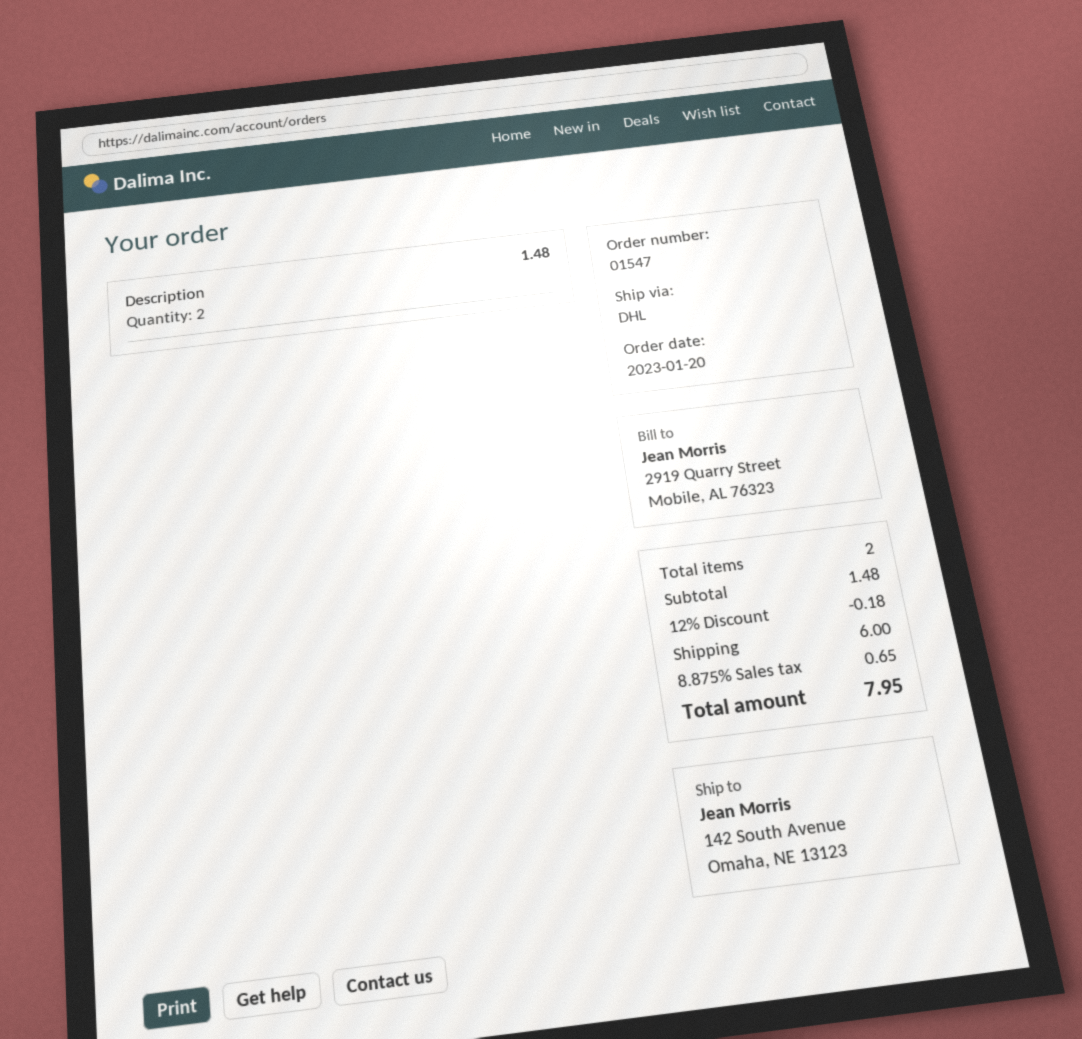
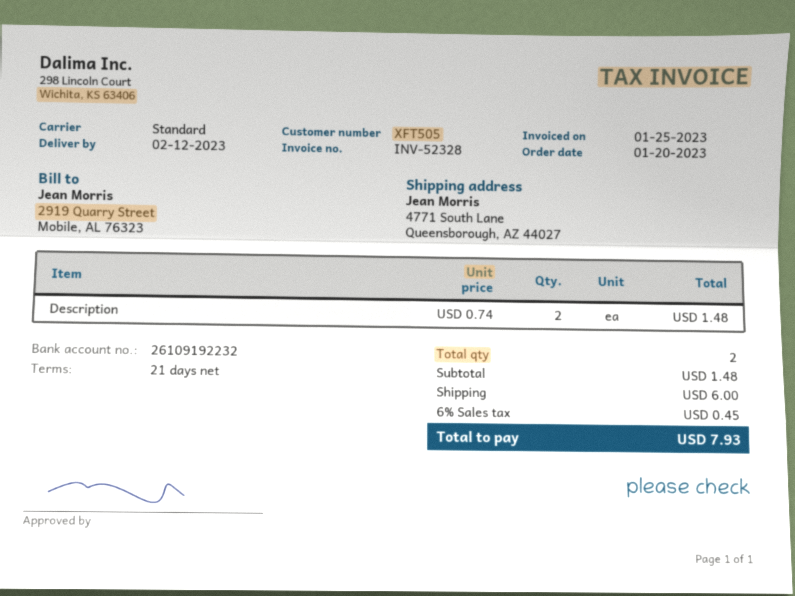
shipping method: DHL -> standard
ship to: 142 South Avenue, Omaha, NE 13123 -> 4771 South Lane, Queensborough, AZ 44027
discount: 12% = 0.18 -> none
tax: 8.875% = 0.65 -> 6% = 0.45
total: 7.95 -> 7.93

